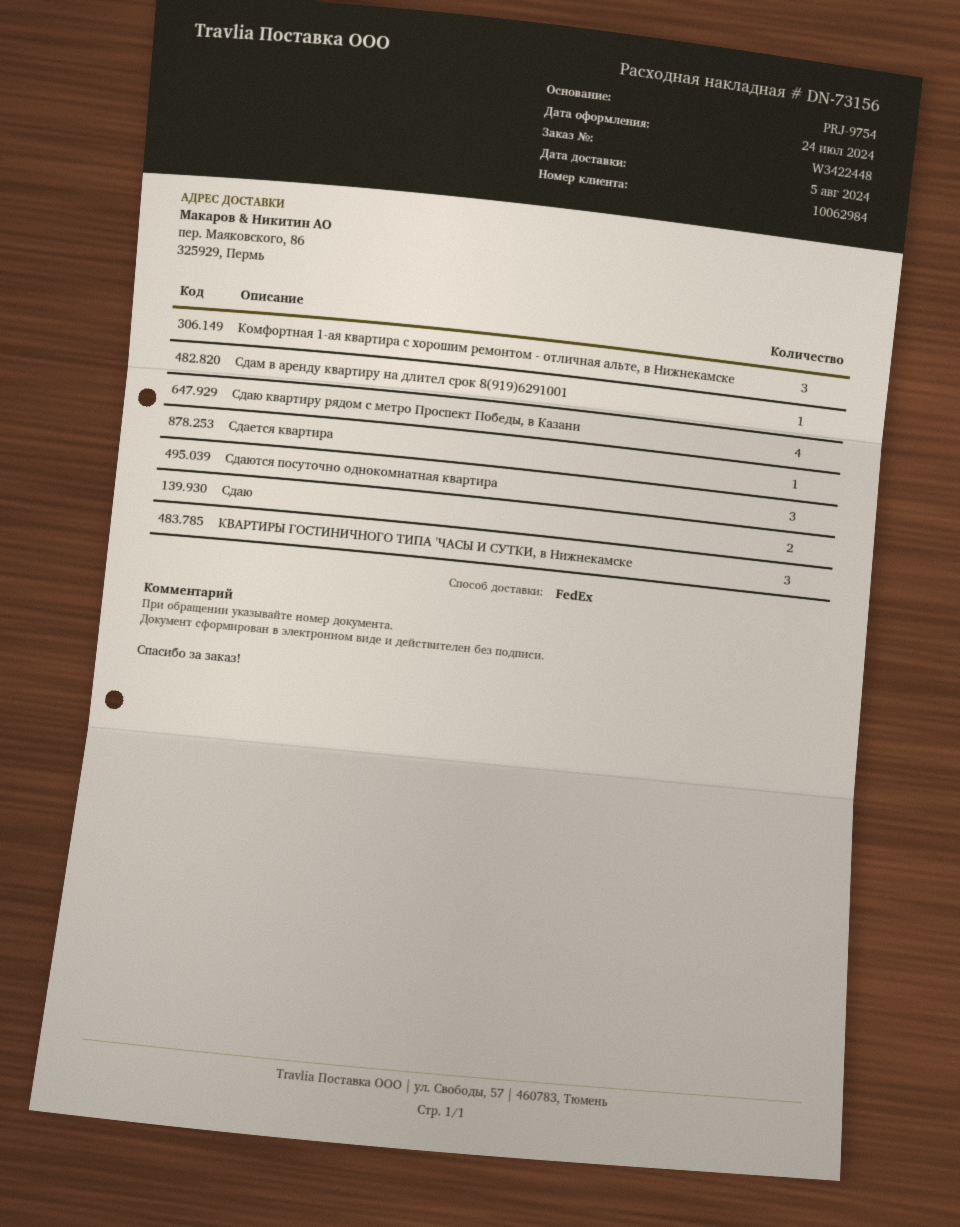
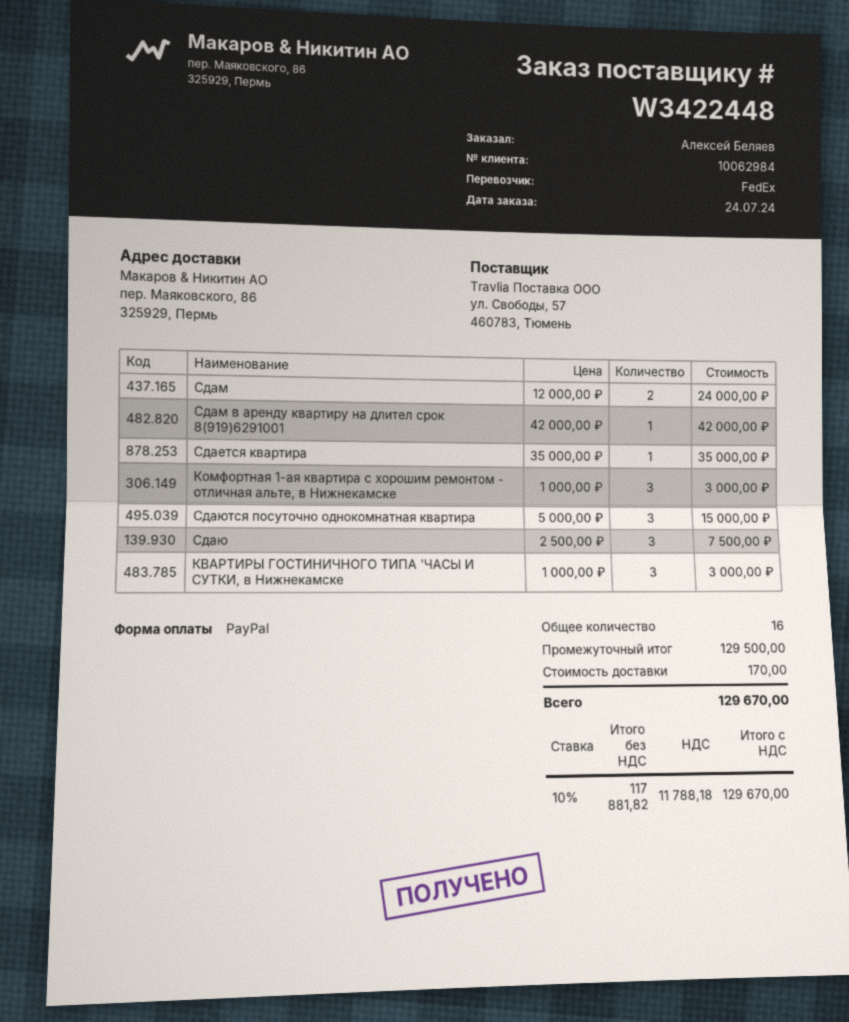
Сдаю квартиру рядом с метро Проспект Победы, в Казани: 4 -> none
Сдаю: 2 -> 3
Сдам: none -> 2

